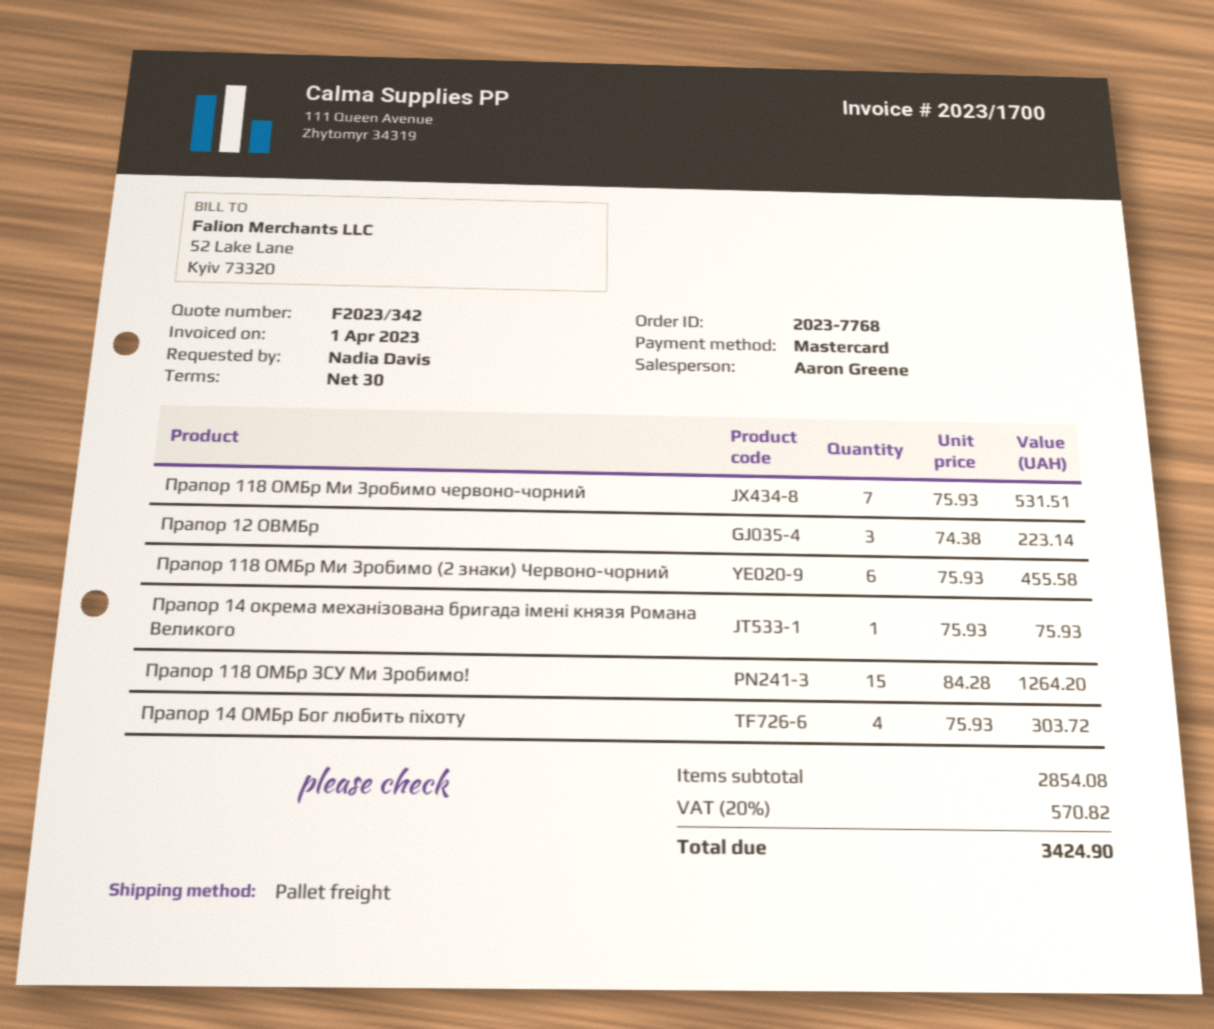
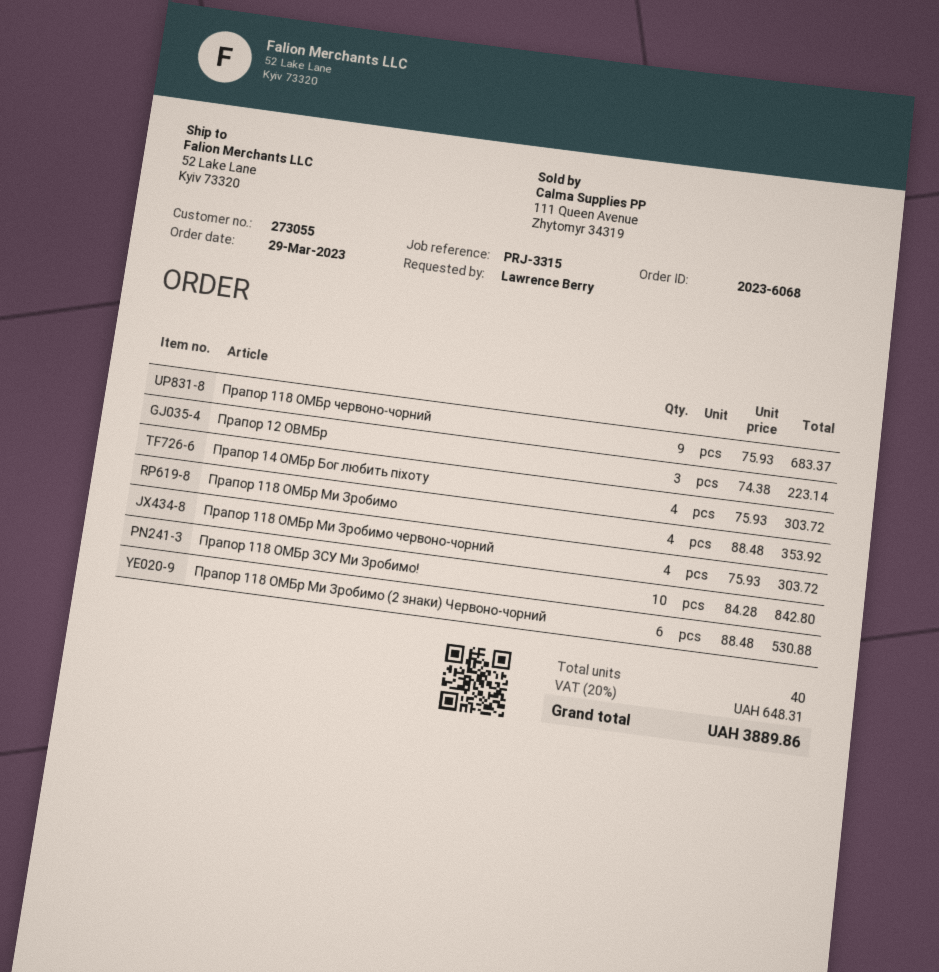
order number: 2023-7768 -> 2023-6068
ordered by: Nadia Davis -> Lawrence Berry
Прапор 118 ОМБр Ми Зробимо червоно-чорний: 7 x 75.93 = 531.51 -> 4 x 75.93 = 303.72
Прапор 118 ОМБр Ми Зробимо (2 знаки) Червоно-чорний: 6 x 75.93 = 455.58 -> 6 x 88.48 = 530.88
Прапор 14 окрема механізована бригада імені князя Романа Великого: 1 x 75.93 = 75.93 -> none
Прапор 118 ОМБр ЗСУ Ми Зробимо!: 15 x 84.28 = 1264.20 -> 10 x 84.28 = 842.80
Прапор 118 ОМБр червоно-чорний: none -> 9 x 75.93 = 683.37
Прапор 118 ОМБр Ми Зробимо: none -> 4 x 88.48 = 353.92
tax: 20% = 570.82 -> 20% = 648.31
total: 3424.90 -> 3889.86

